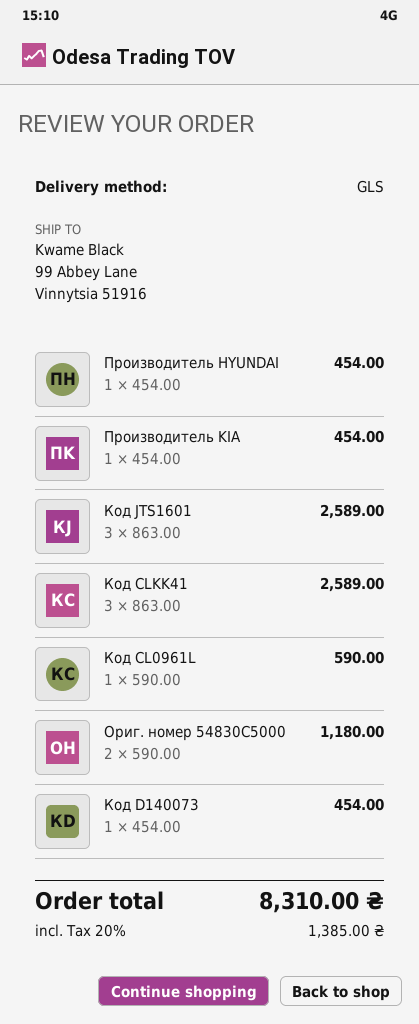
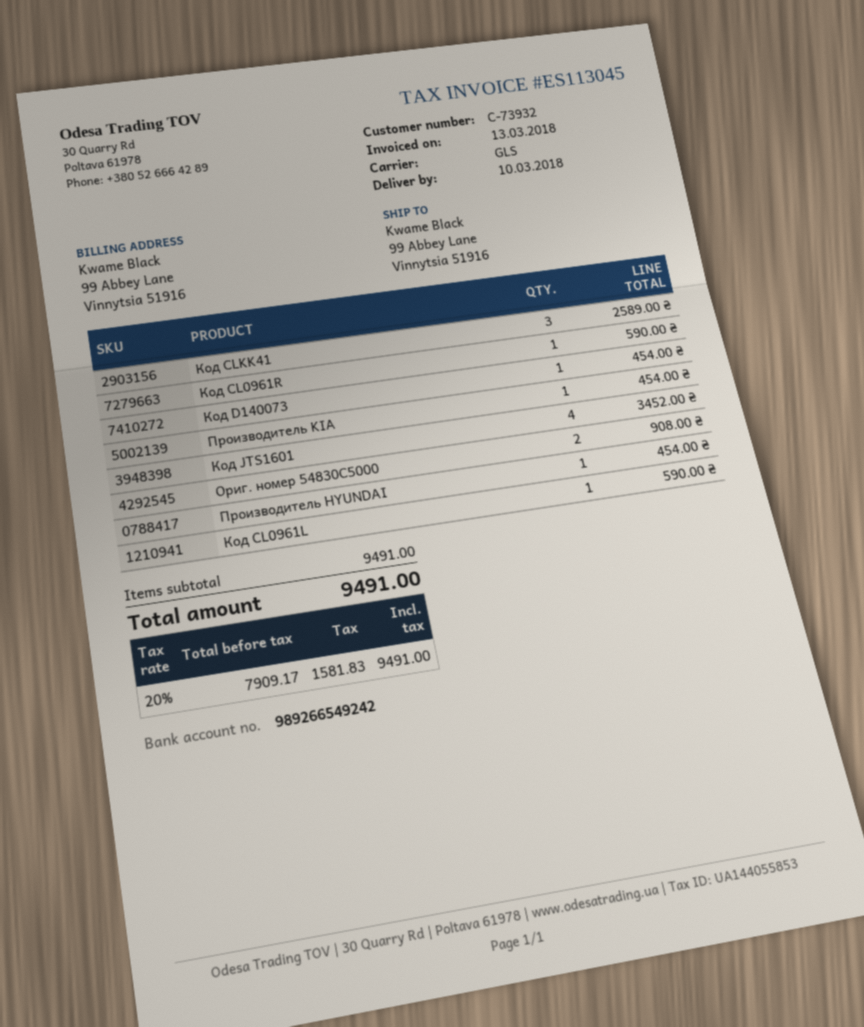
Код JTS1601: 3 for 2589.00 -> 4 for 3452.00
Ориг. номер 54830C5000: 2 for 1180.00 -> 2 for 908.00
Код CL0961R: none -> 1 for 590.00
tax: 20% = 1385.00 -> 20% = 1581.83
total: 8310.00 -> 9491.00

